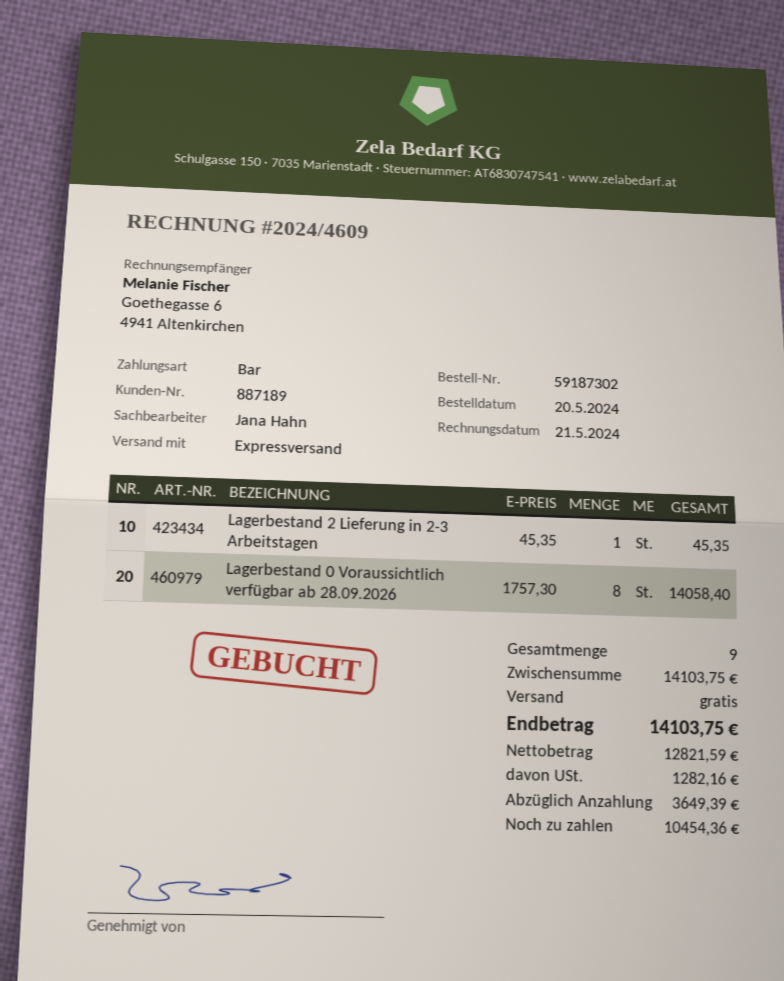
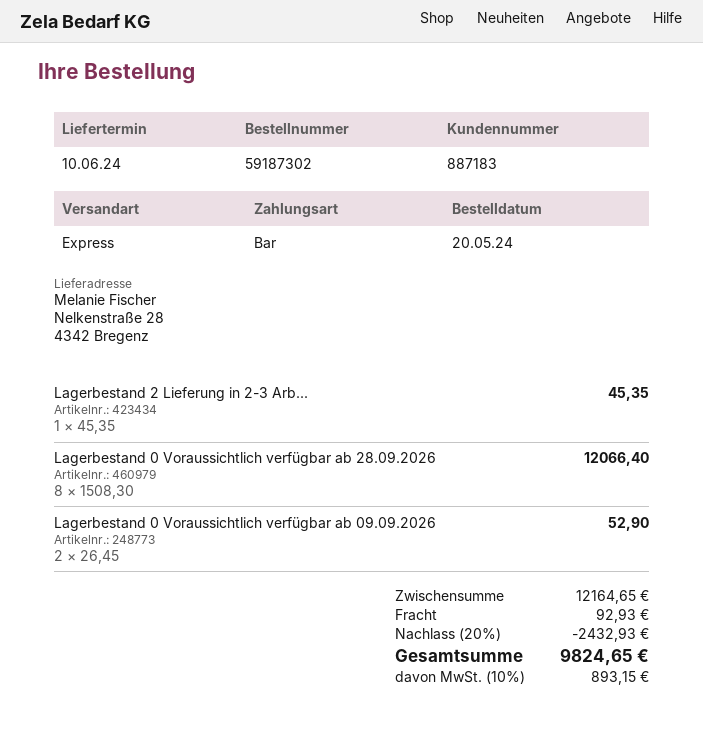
customer number: 887189 -> 887183
Lagerbestand 0 Voraussichtlich verfügbar ab 28.09.2026: 8 x 1757.30 = 14058.40 -> 8 x 1508.30 = 12066.40
Lagerbestand 0 Voraussichtlich verfügbar ab 09.09.2026: none -> 2 x 26.45 = 52.90
subtotal: 14103.75 -> 12164.65
discount: none -> 20% = 2432.93
shipping: 0.00 -> 92.93
tax: 1282.16 -> 893.15
total: 14103.75 -> 9824.65

